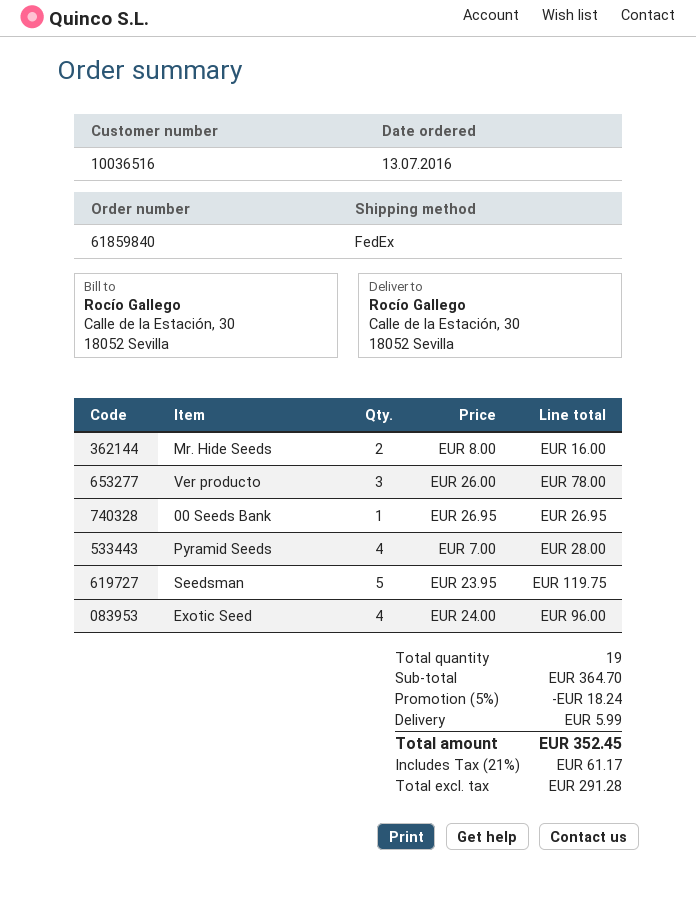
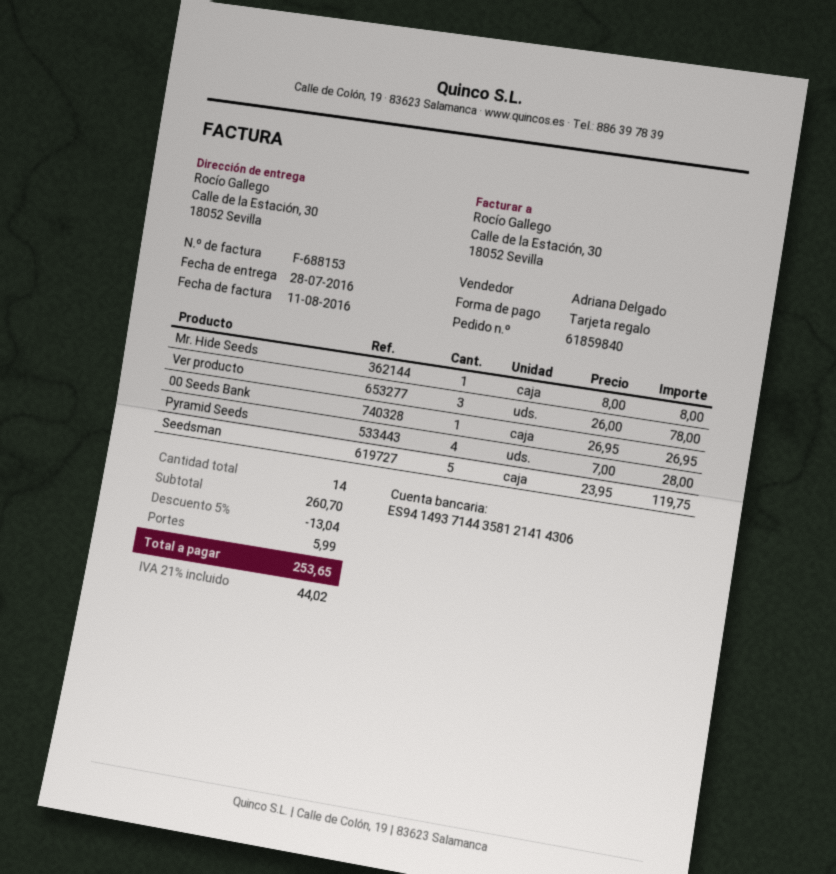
Mr. Hide Seeds: 2 x 8.00 = 16.00 -> 1 x 8.00 = 8.00
Exotic Seed: 4 x 24.00 = 96.00 -> none
total quantity: 19 -> 14
subtotal: 364.70 -> 260.70
discount: 5% = 18.24 -> 5% = 13.04
tax: 21% = 61.17 -> 21% = 44.02
total: 352.45 -> 253.65

